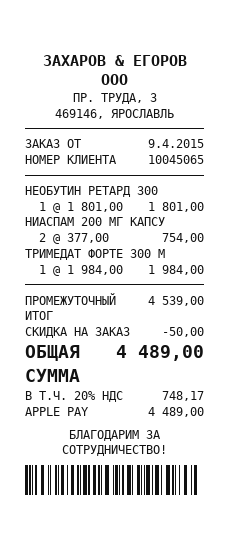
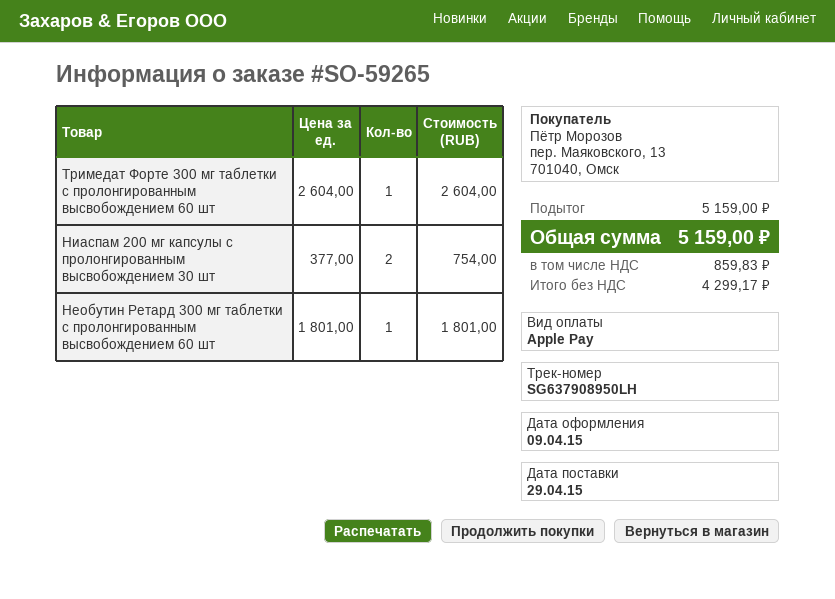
ТРИМЕДАТ ФОРТЕ 300 М: 1 x 1984.00 = 1984.00 -> 1 x 2604.00 = 2604.00
subtotal: 4539.00 -> 5159.00
discount: 50.00 -> none
tax: 748.17 -> 859.83
total: 4489.00 -> 5159.00

